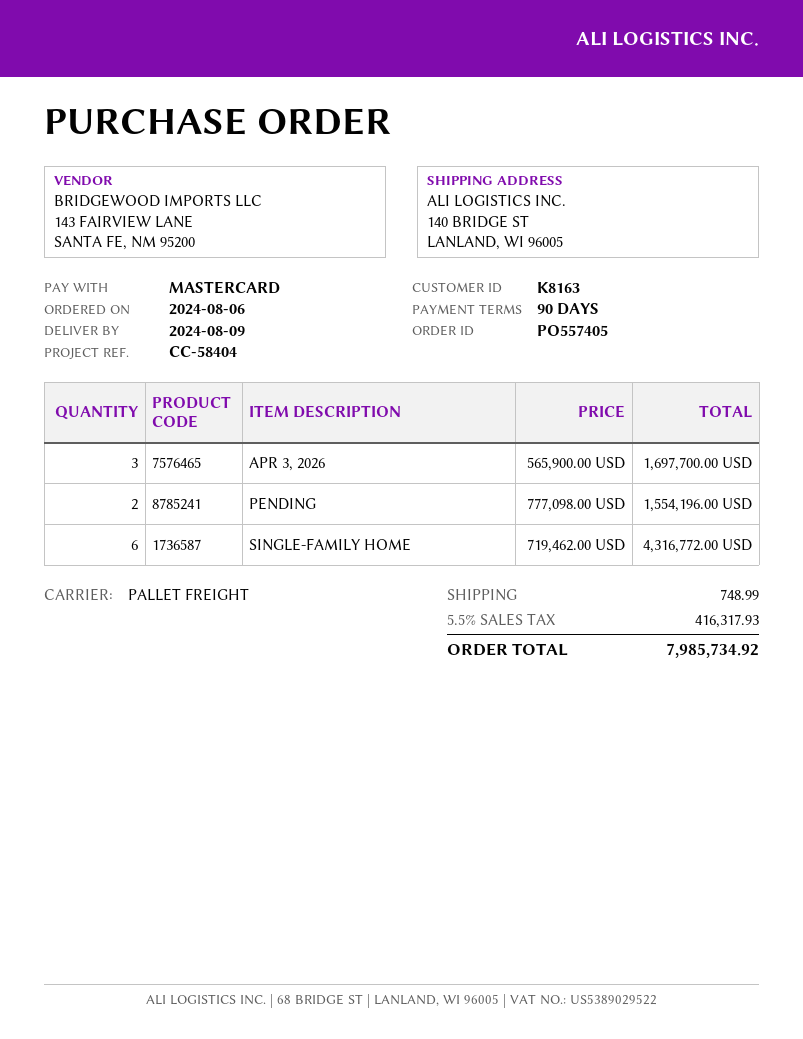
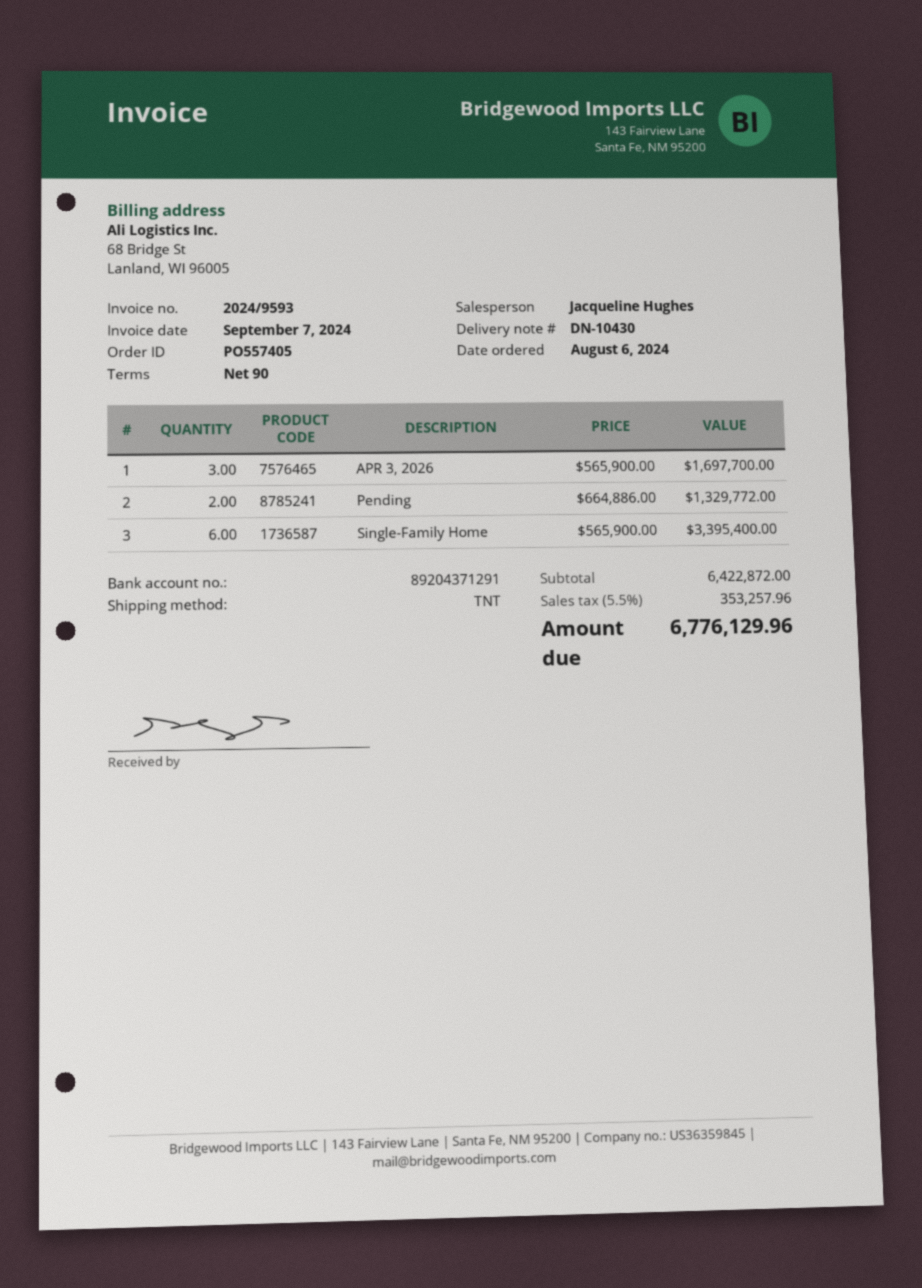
shipping method: pallet freight -> TNT
PENDING: 2 x 777098.00 = 1554196.00 -> 2 x 664886.00 = 1329772.00
SINGLE-FAMILY HOME: 6 x 719462.00 = 4316772.00 -> 6 x 565900.00 = 3395400.00
shipping: 748.99 -> none
tax: 5.5% = 416317.93 -> 5.5% = 353257.96
total: 7985734.92 -> 6776129.96

